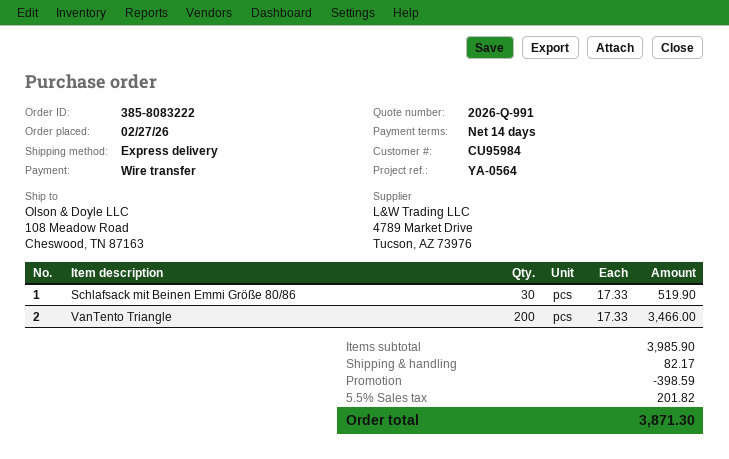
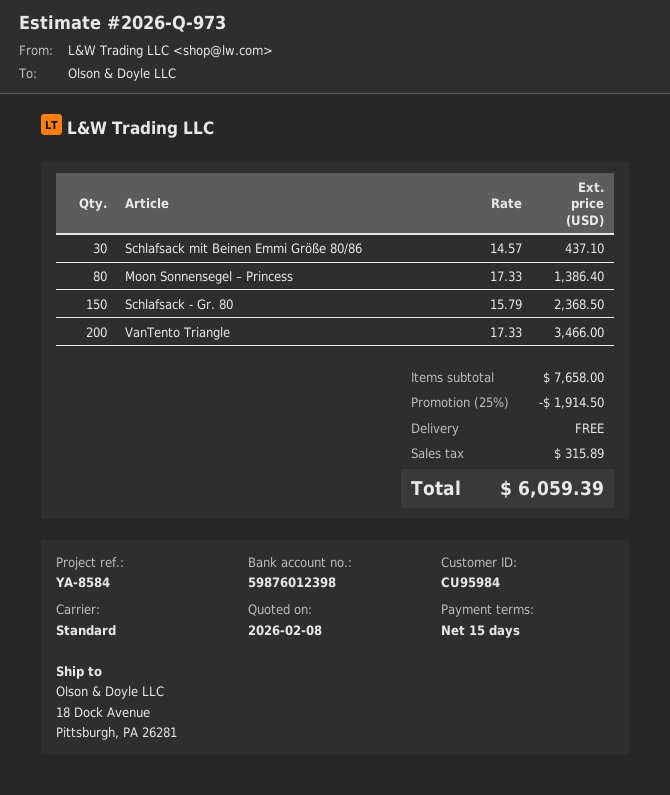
quote number: 2026-Q-991 -> 2026-Q-973
payment terms: 14 days -> 15 days
reference: YA-0564 -> YA-8584
shipping method: express -> standard
ship to: 108 Meadow Road, Cheswood, TN 87163 -> 18 Dock Avenue, Pittsburgh, PA 26281
Schlafsack mit Beinen Emmi Größe 80/86: 30 x 17.33 = 519.90 -> 30 x 14.57 = 437.10
Moon Sonnensegel – Princess: none -> 80 x 17.33 = 1386.40
Schlafsack - Gr. 80: none -> 150 x 15.79 = 2368.50
subtotal: 3985.90 -> 7658.00
discount: 398.59 -> 1914.50
shipping: 82.17 -> 0.00
tax: 201.82 -> 315.89
total: 3871.30 -> 6059.39

